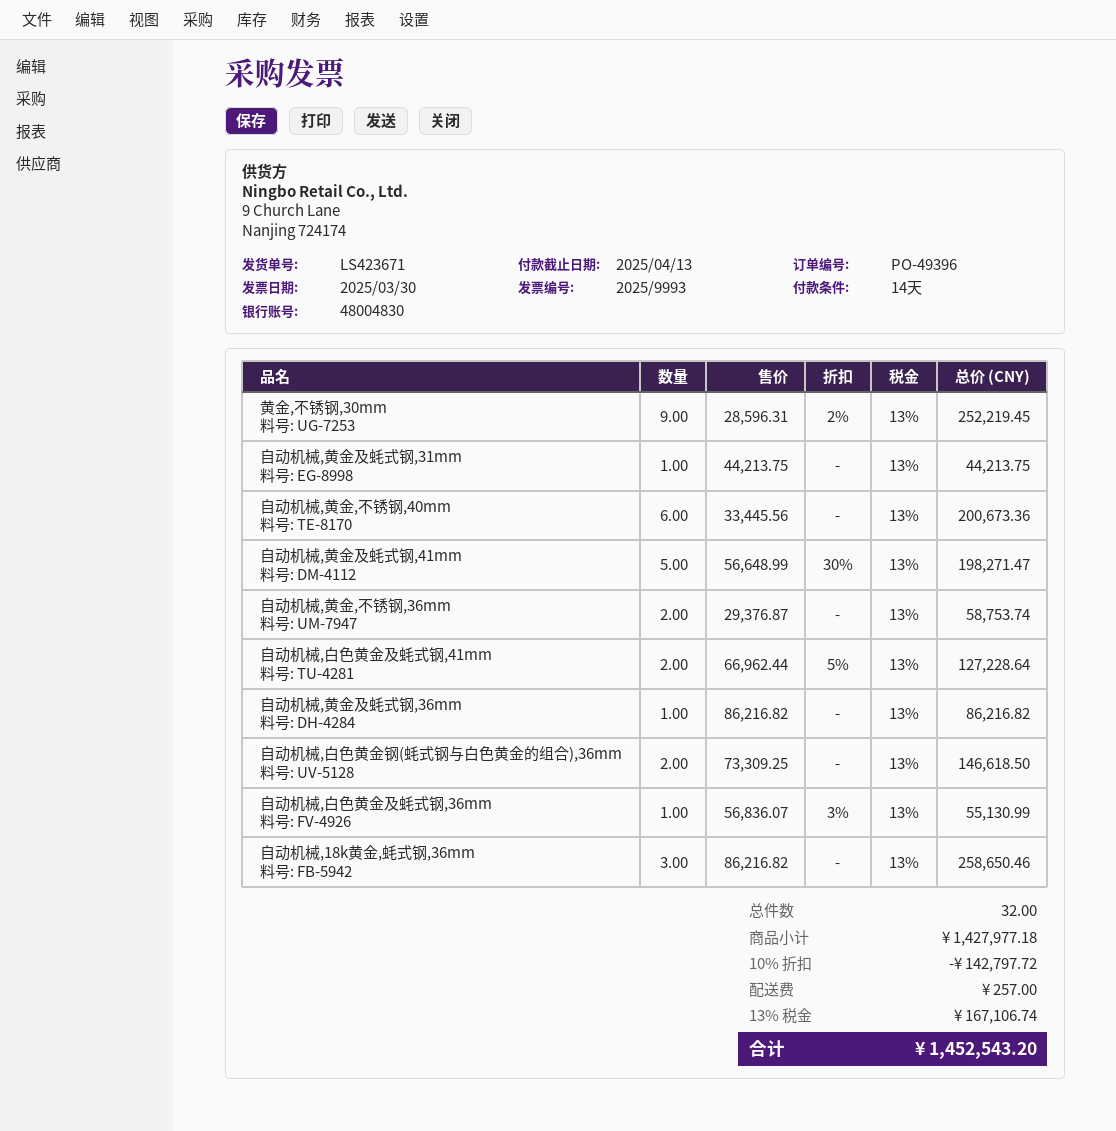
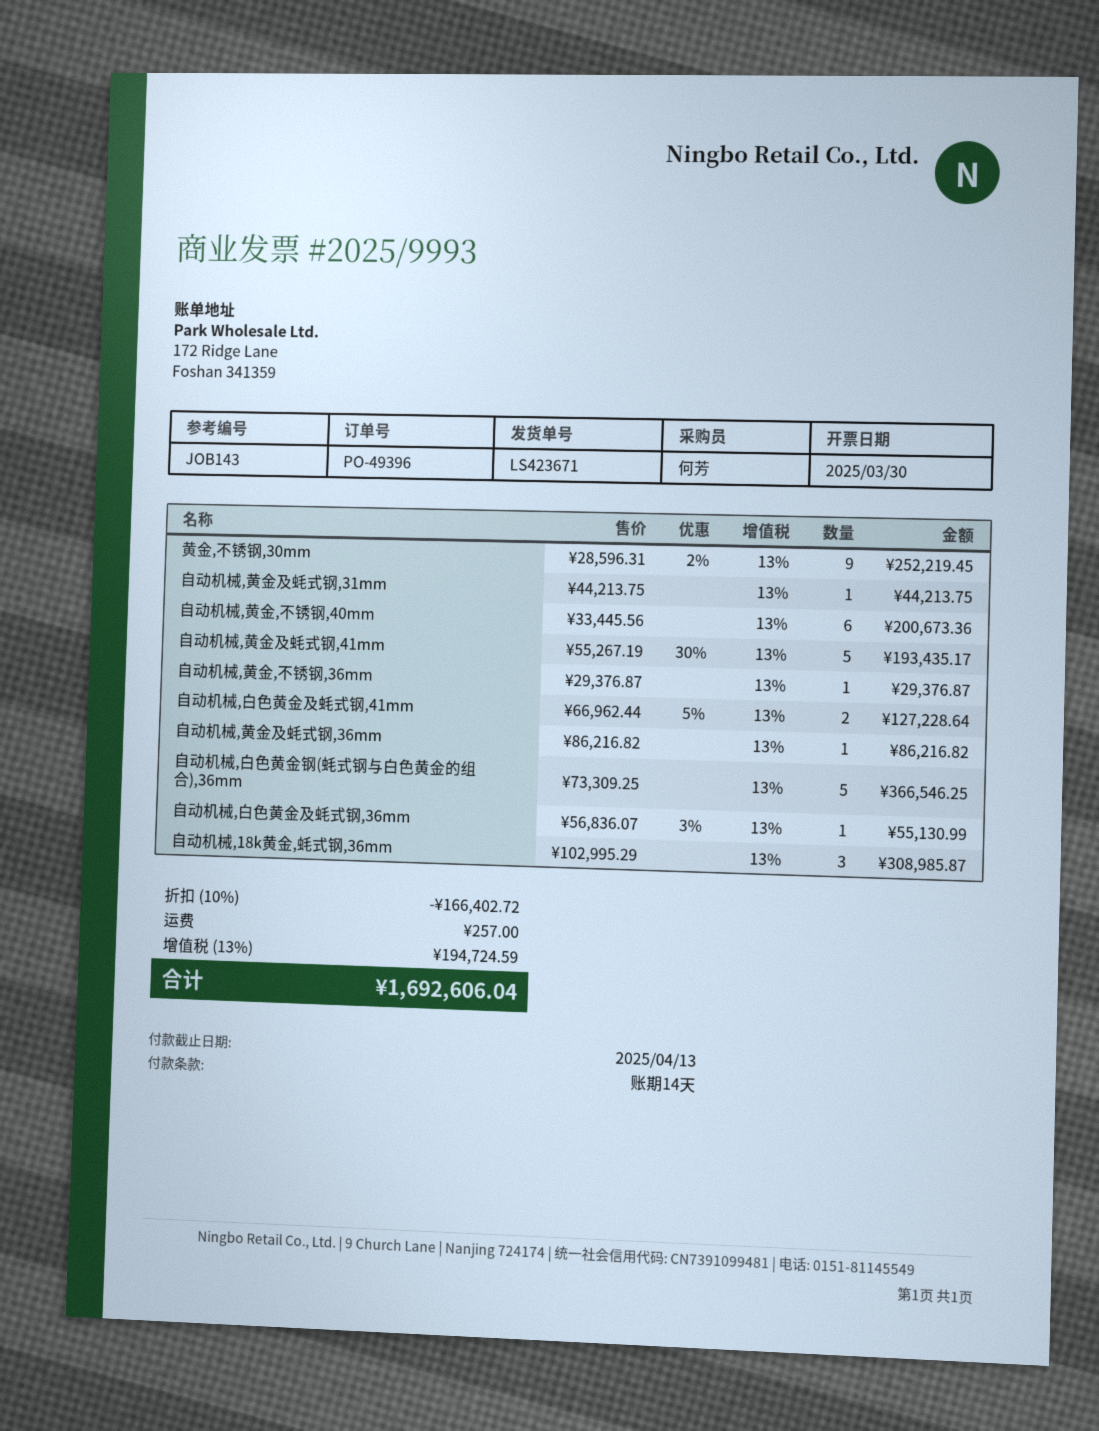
自动机械,黄金及蚝式钢,41mm: 5 x 56648.99 - 30% = 198271.47 -> 5 x 55267.19 - 30% = 193435.17
自动机械,黄金,不锈钢,36mm: 2 x 29376.87 = 58753.74 -> 1 x 29376.87 = 29376.87
自动机械,白色黄金钢(蚝式钢与白色黄金的组合),36mm: 2 x 73309.25 = 146618.50 -> 5 x 73309.25 = 366546.25
自动机械,18k黄金,蚝式钢,36mm: 3 x 86216.82 = 258650.46 -> 3 x 102995.29 = 308985.87
discount: 10% = 142797.72 -> 10% = 166402.72
tax: 13% = 167106.74 -> 13% = 194724.59
total: 1452543.20 -> 1692606.04

